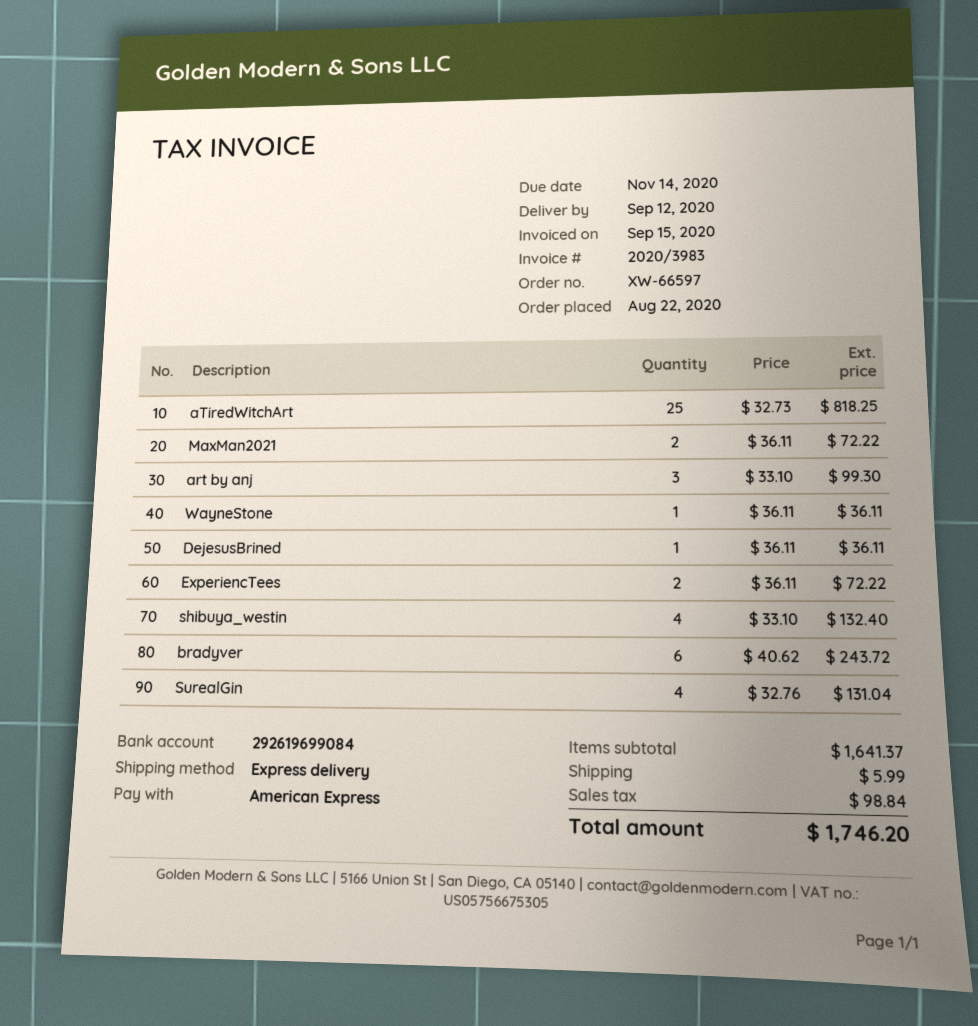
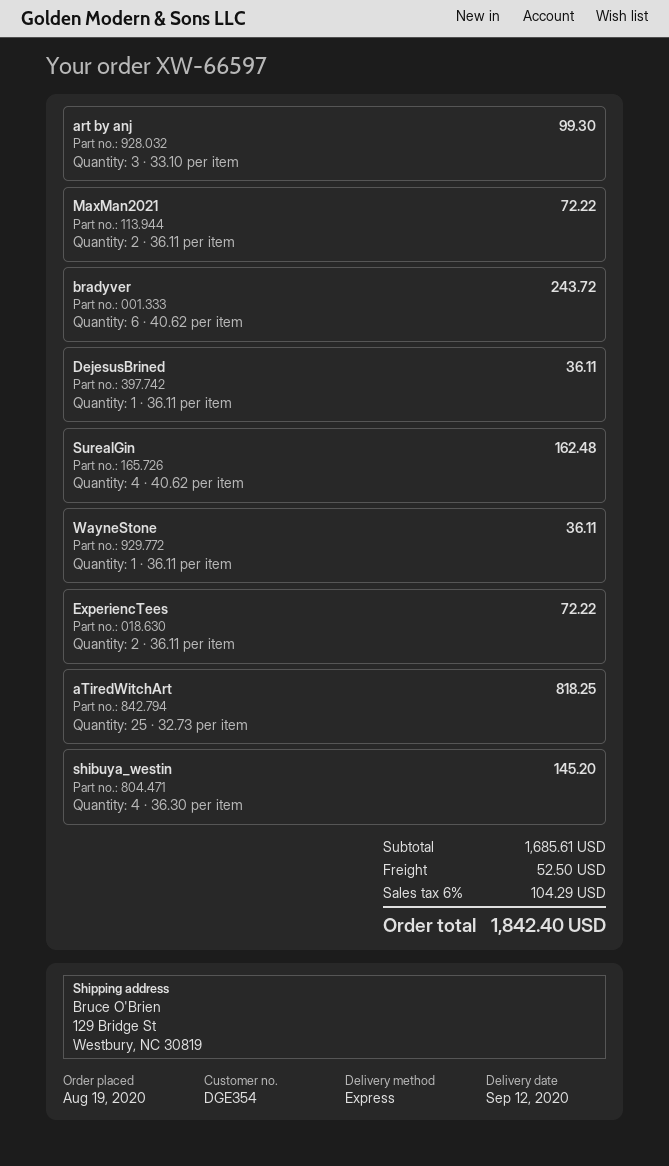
order date: 2020-08-22 -> 2020-08-19
shibuya_westin: 4 x 33.10 = 132.40 -> 4 x 36.30 = 145.20
SurealGin: 4 x 32.76 = 131.04 -> 4 x 40.62 = 162.48
subtotal: 1641.37 -> 1685.61
shipping: 5.99 -> 52.50
tax: 98.84 -> 104.29
total: 1746.20 -> 1842.40

